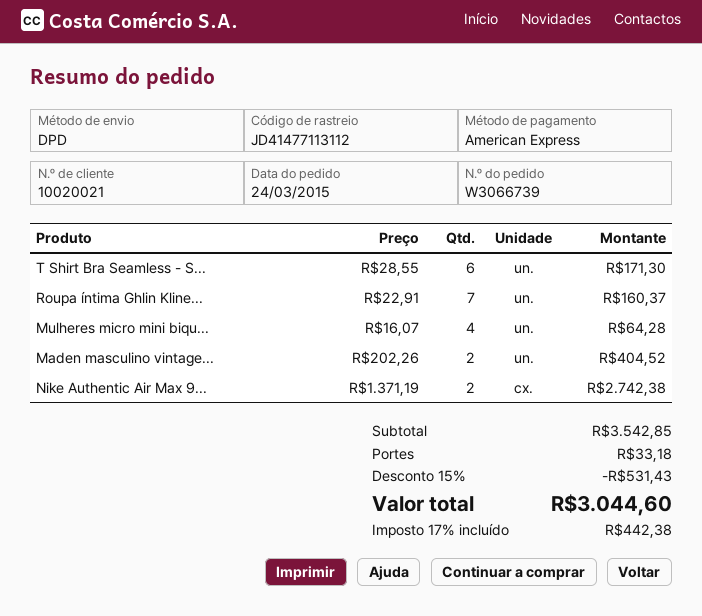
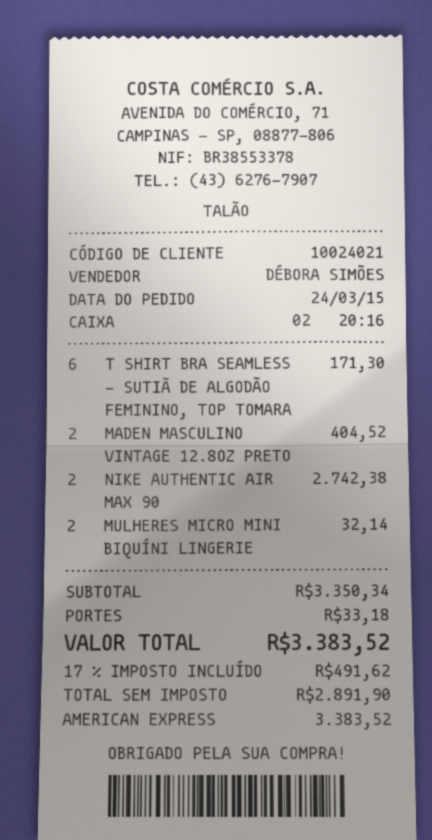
customer number: 10020021 -> 10024021
Roupa íntima Ghlin Kline...: 7 for 160.37 -> none
Mulheres micro mini biqu...: 4 for 64.28 -> 2 for 32.14
subtotal: 3542.85 -> 3350.34
discount: 15% = 531.43 -> none
tax: 17% = 442.38 -> 17% = 491.62
total: 3044.60 -> 3383.52

